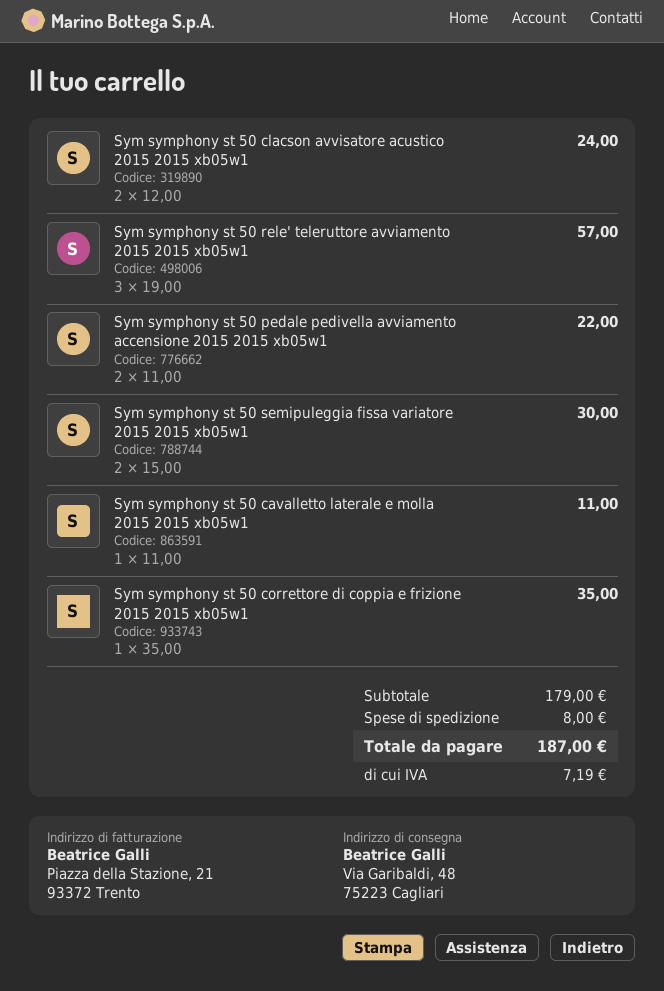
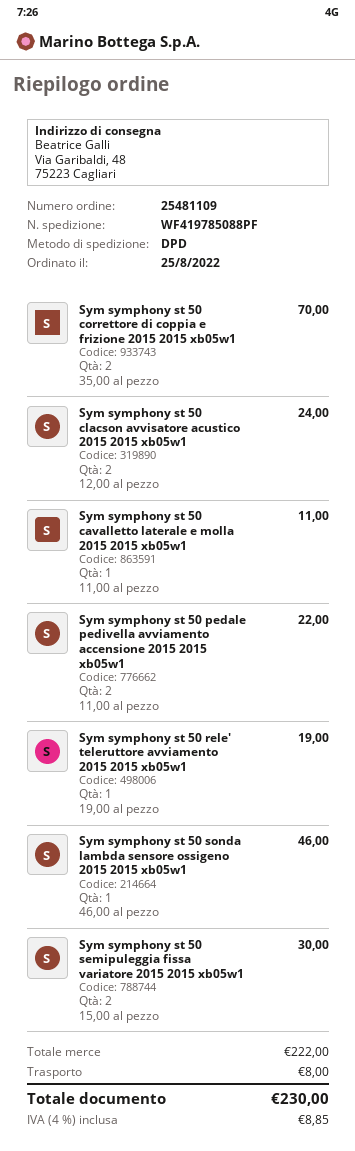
Sym symphony st 50 rele' teleruttore avviamento 2015 2015 xb05w1: 3 x 19.00 = 57.00 -> 1 x 19.00 = 19.00
Sym symphony st 50 correttore di coppia e frizione 2015 2015 xb05w1: 1 x 35.00 = 35.00 -> 2 x 35.00 = 70.00
Sym symphony st 50 sonda lambda sensore ossigeno 2015 2015 xb05w1: none -> 1 x 46.00 = 46.00
subtotal: 179.00 -> 222.00
tax: 7.19 -> 8.85
total: 187.00 -> 230.00

